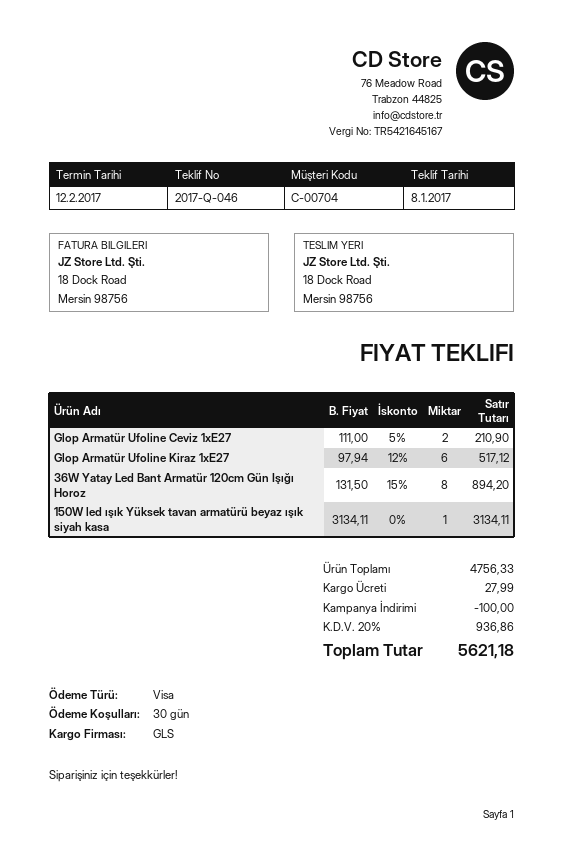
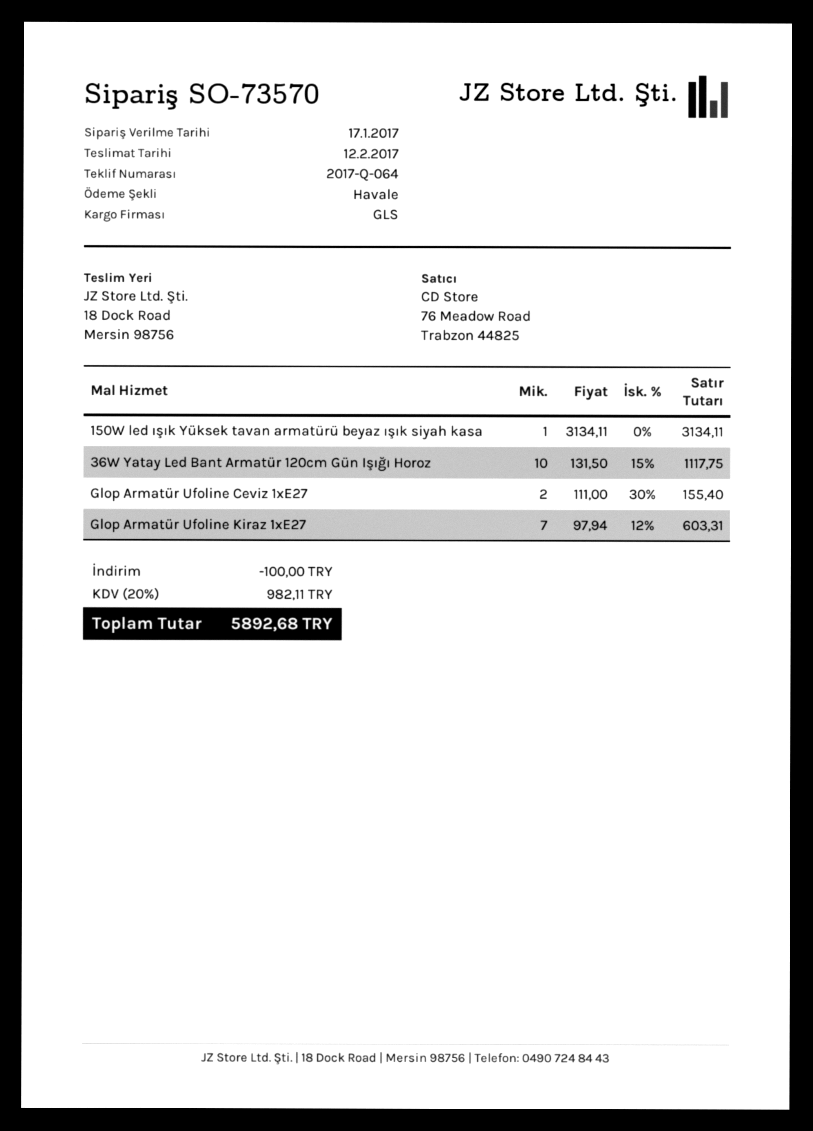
quote number: 2017-Q-046 -> 2017-Q-064
payment method: Visa -> bank transfer
Glop Armatür Ufoline Ceviz 1xE27: 2 x 111.00 - 5% = 210.90 -> 2 x 111.00 - 30% = 155.40
Glop Armatür Ufoline Kiraz 1xE27: 6 x 97.94 - 12% = 517.12 -> 7 x 97.94 - 12% = 603.31
36W Yatay Led Bant Armatür 120cm Gün Işığı Horoz: 8 x 131.50 - 15% = 894.20 -> 10 x 131.50 - 15% = 1117.75
shipping: 27.99 -> none
tax: 20% = 936.86 -> 20% = 982.11
total: 5621.18 -> 5892.68

